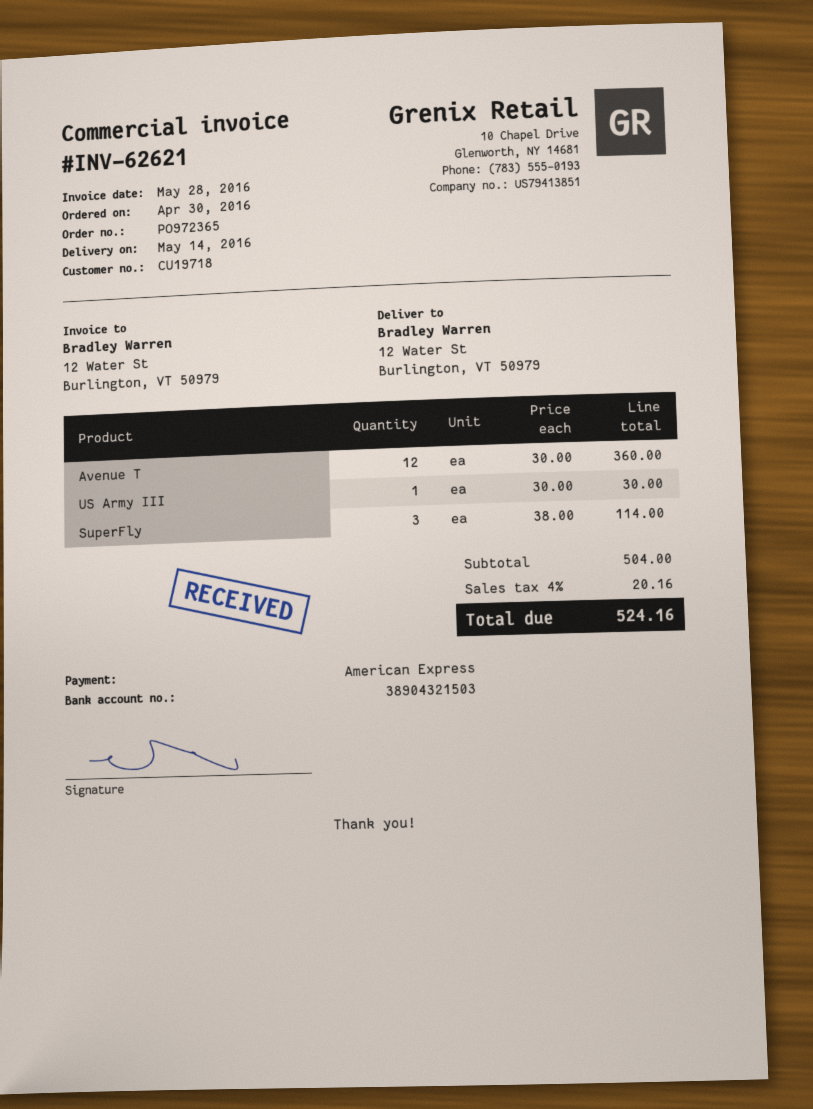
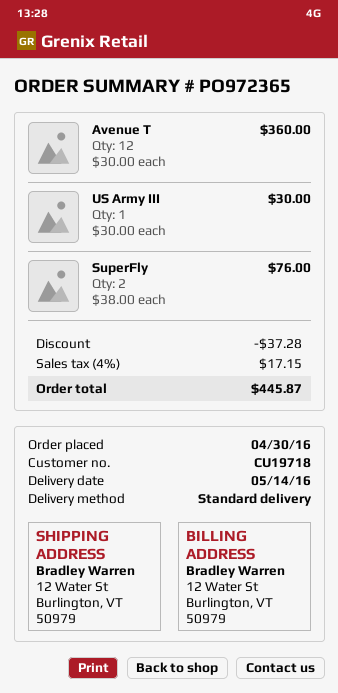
SuperFly: 3 x 38.00 = 114.00 -> 2 x 38.00 = 76.00
discount: none -> 37.28
tax: 4% = 20.16 -> 4% = 17.15
total: 524.16 -> 445.87

